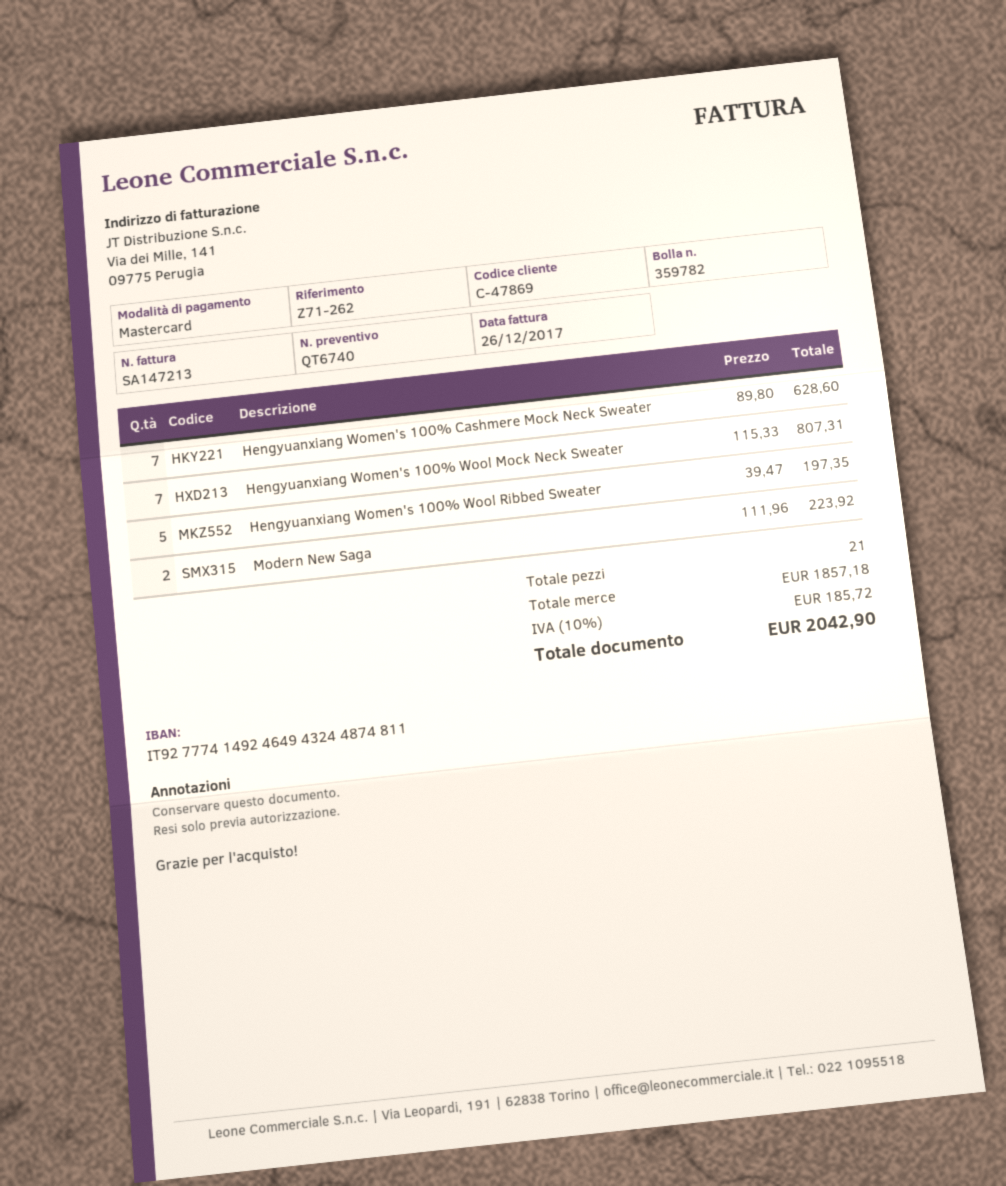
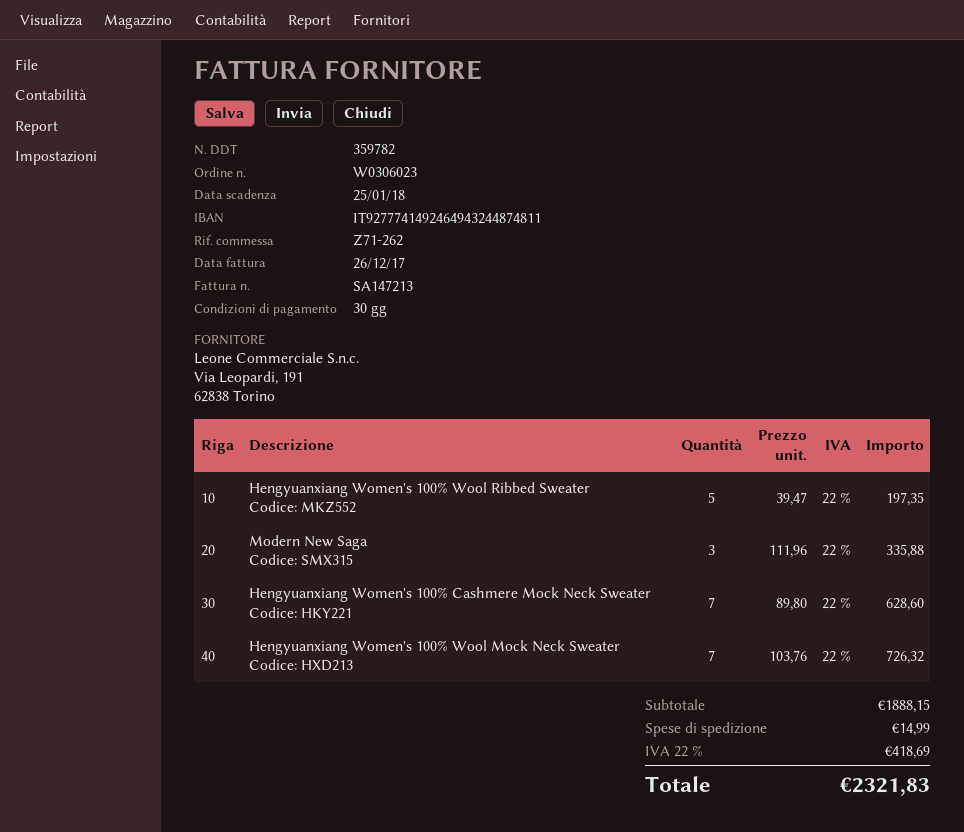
Hengyuanxiang Women's 100% Wool Mock Neck Sweater: 7 x 115.33 = 807.31 -> 7 x 103.76 = 726.32
Modern New Saga: 2 x 111.96 = 223.92 -> 3 x 111.96 = 335.88
subtotal: 1857.18 -> 1888.15
shipping: none -> 14.99
tax: 10% = 185.72 -> 22% = 418.69
total: 2042.90 -> 2321.83

